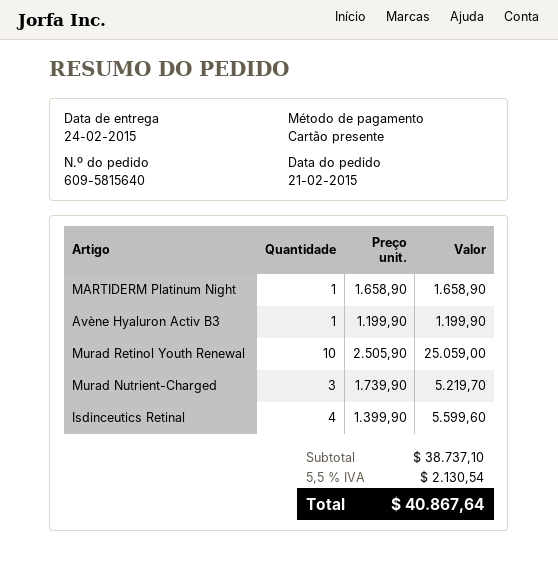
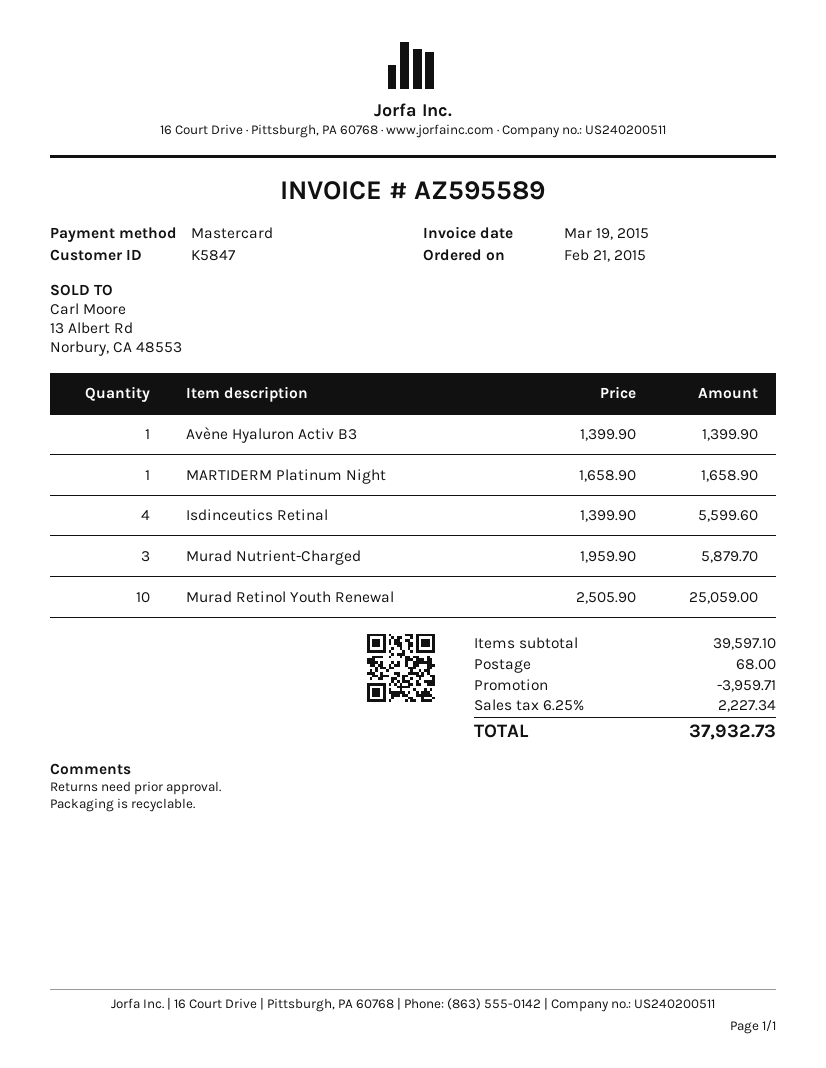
payment method: gift card -> Mastercard
Avène Hyaluron Activ B3: 1 x 1199.90 = 1199.90 -> 1 x 1399.90 = 1399.90
Murad Nutrient-Charged: 3 x 1739.90 = 5219.70 -> 3 x 1959.90 = 5879.70
subtotal: 38737.10 -> 39597.10
discount: none -> 3959.71
shipping: none -> 68.00
tax: 5.5% = 2130.54 -> 6.25% = 2227.34
total: 40867.64 -> 37932.73

